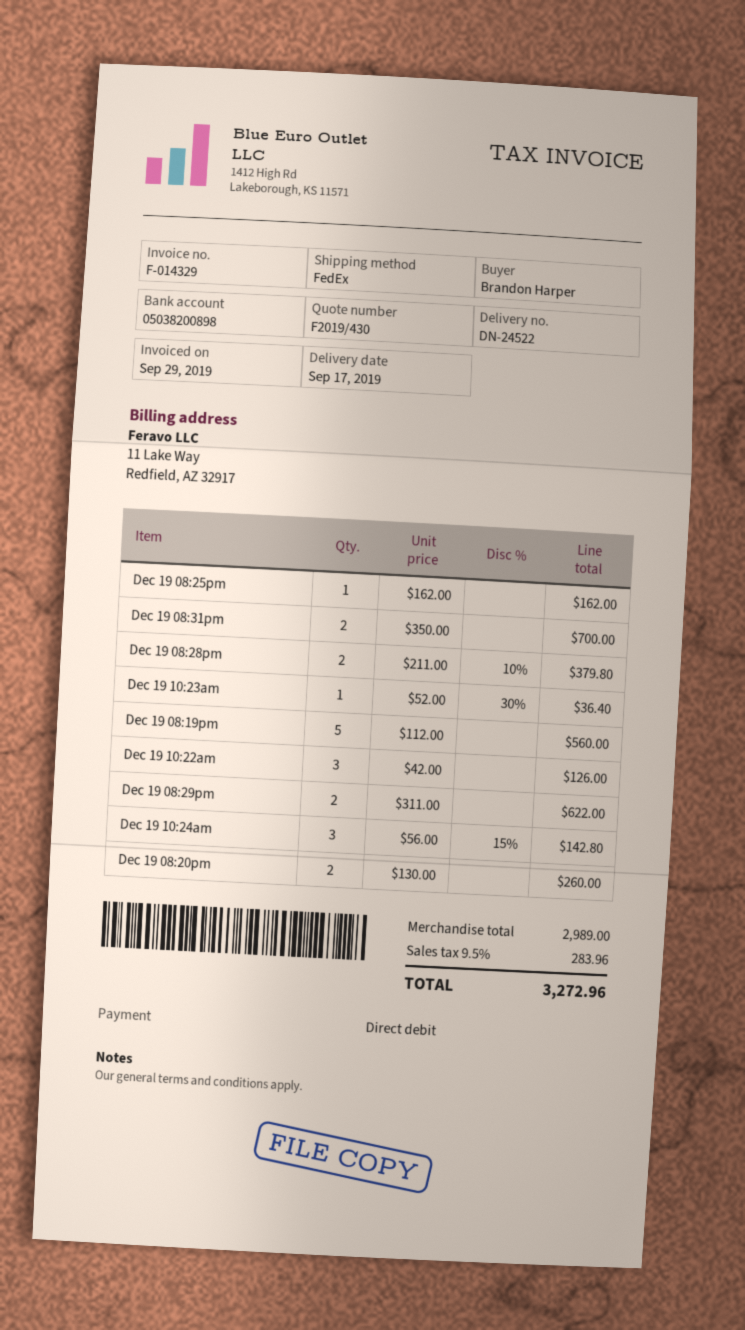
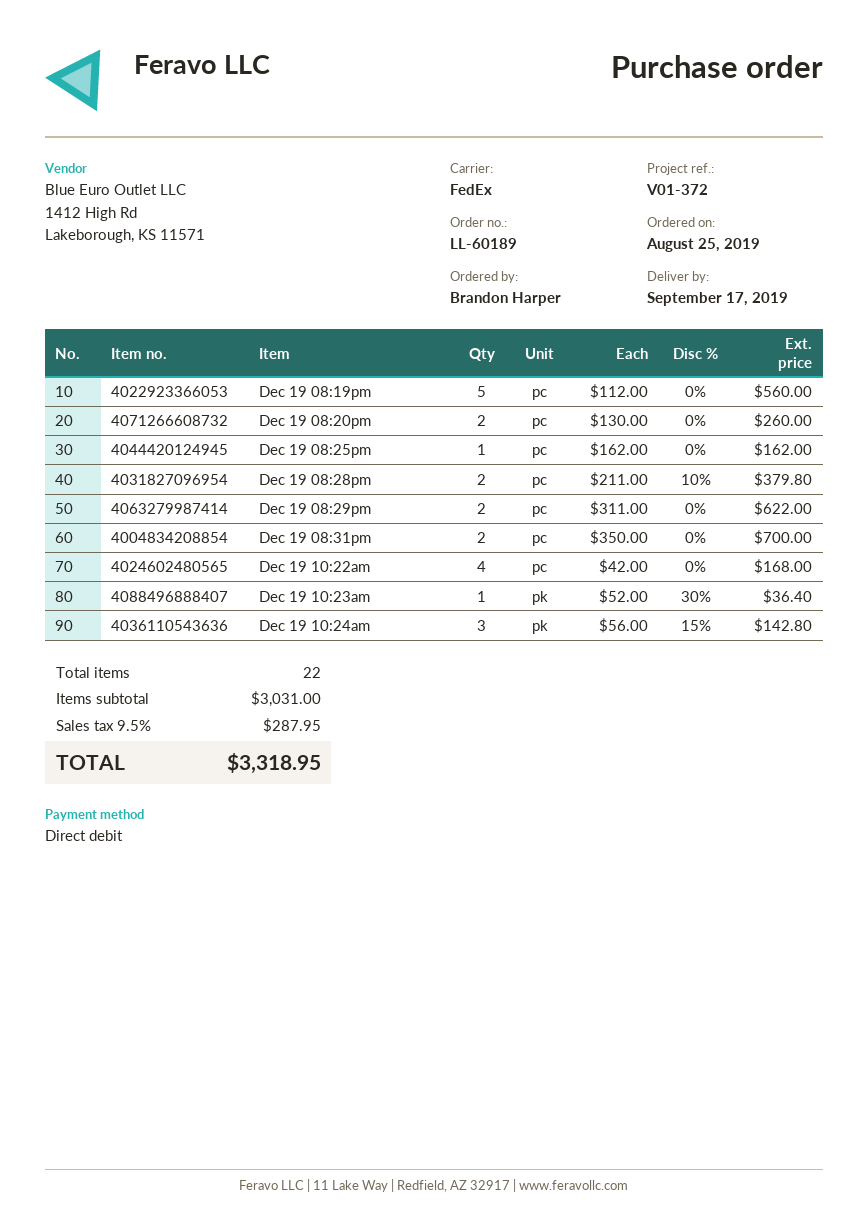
Dec 19 10:22am: 3 x 42.00 = 126.00 -> 4 x 42.00 = 168.00
subtotal: 2989.00 -> 3031.00
tax: 9.5% = 283.96 -> 9.5% = 287.95
total: 3272.96 -> 3318.95

